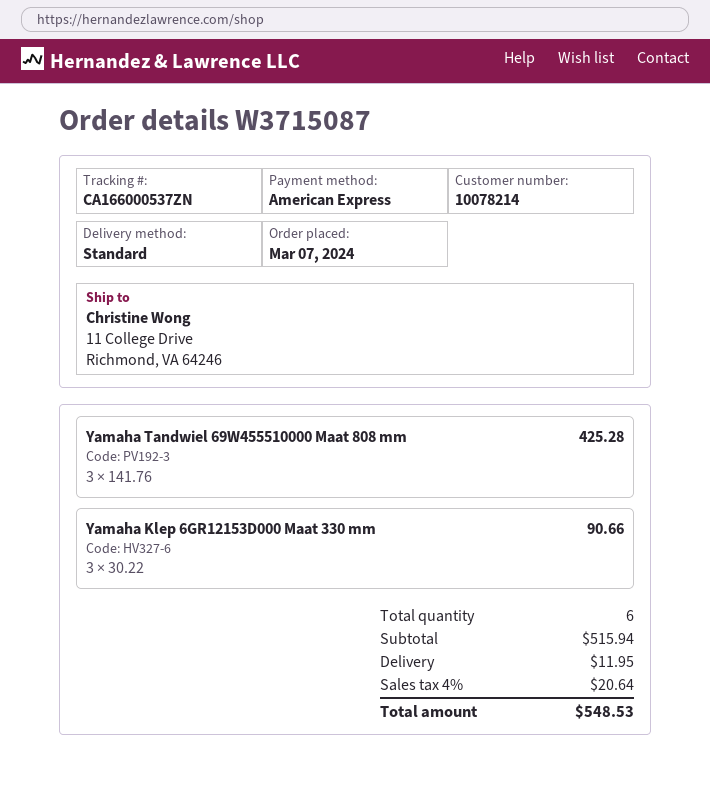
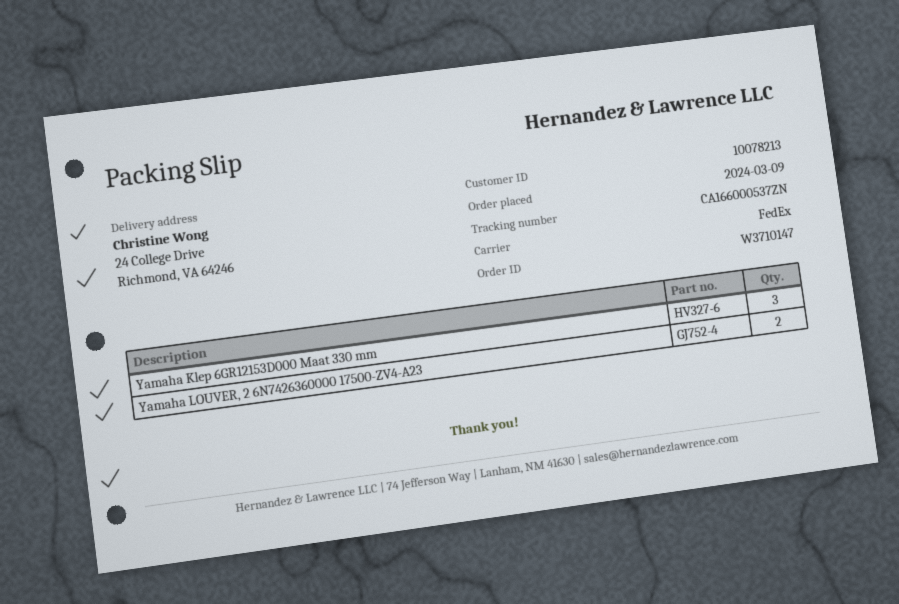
order number: W3715087 -> W3710147
order date: 2024-03-07 -> 2024-03-09
customer number: 10078214 -> 10078213
shipping method: standard -> FedEx
ship to: 11 College Drive, Richmond, VA 64246 -> 24 College Drive, Richmond, VA 64246
Yamaha Tandwiel 69W455510000 Maat 808 mm: 3 -> none
Yamaha LOUVER, 2 6N7426360000 17500-ZV4-A23: none -> 2

